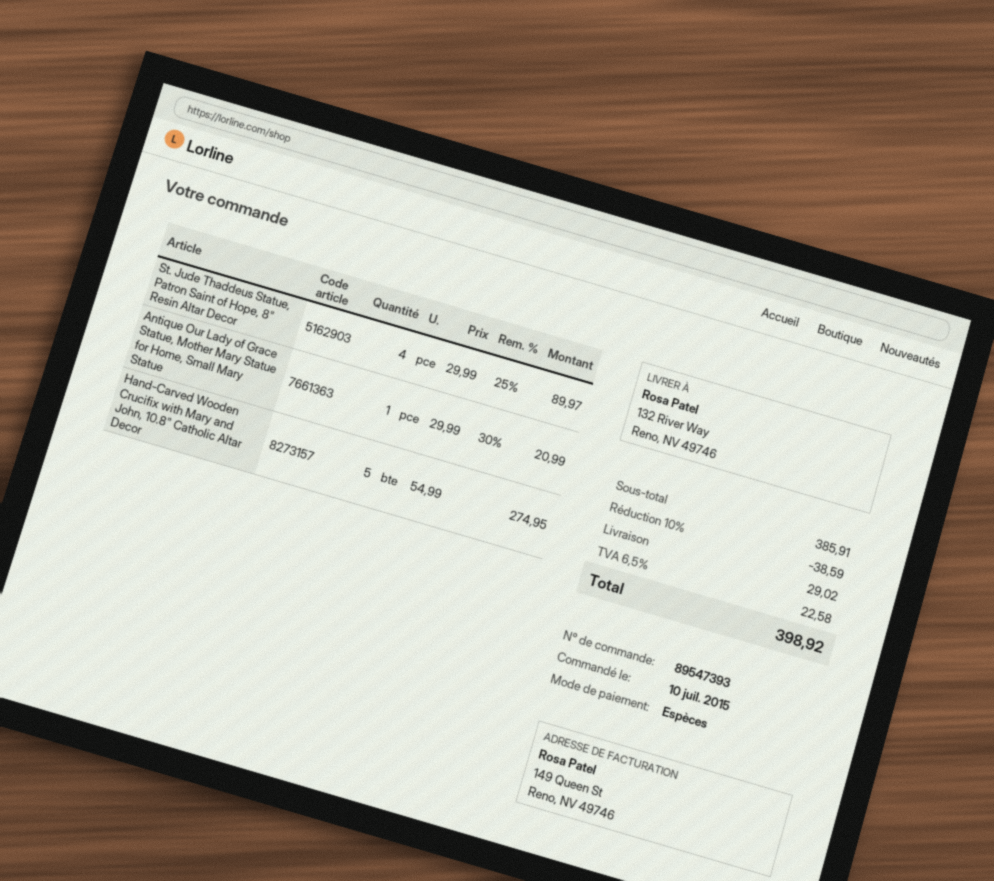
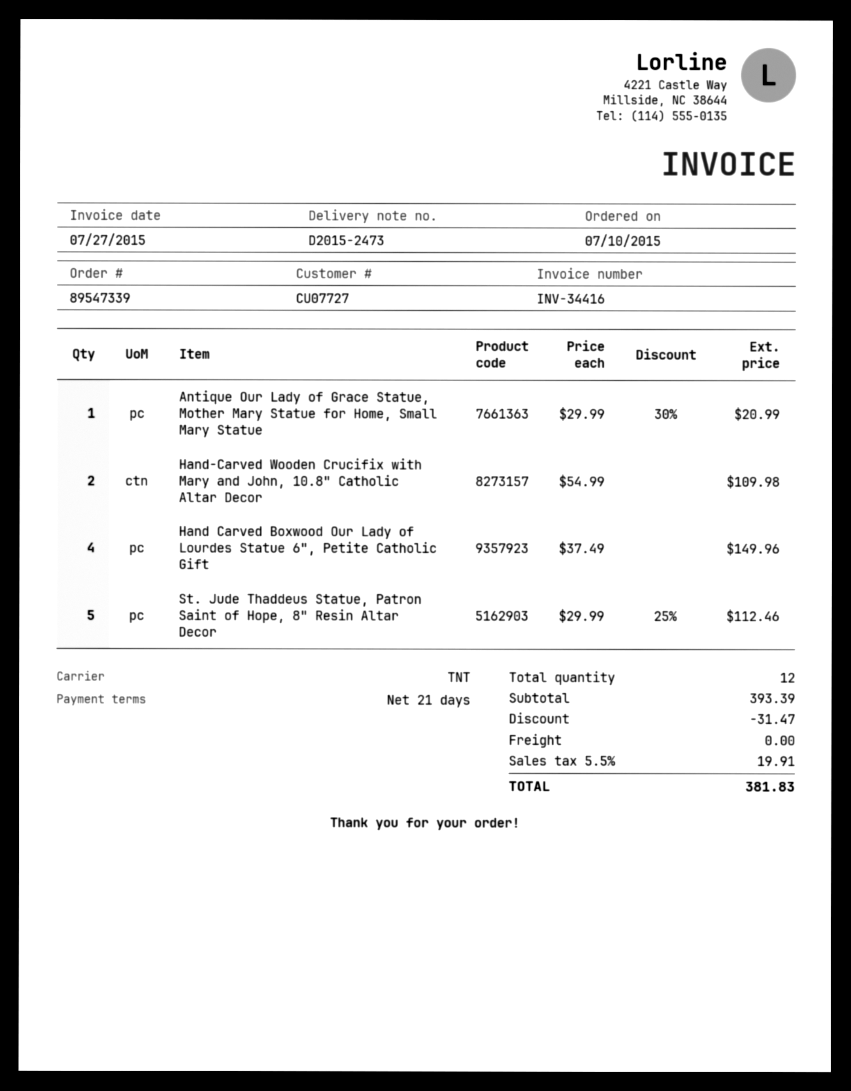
order number: 89547393 -> 89547339
St. Jude Thaddeus Statue, Patron Saint of Hope, 8" Resin Altar Decor: 4 x 29.99 - 25% = 89.97 -> 5 x 29.99 - 25% = 112.46
Hand-Carved Wooden Crucifix with Mary and John, 10.8" Catholic Altar Decor: 5 x 54.99 = 274.95 -> 2 x 54.99 = 109.98
Hand Carved Boxwood Our Lady of Lourdes Statue 6", Petite Catholic Gift: none -> 4 x 37.49 = 149.96
subtotal: 385.91 -> 393.39
discount: 38.59 -> 31.47
shipping: 29.02 -> 0.00
tax: 6.5% = 22.58 -> 5.5% = 19.91
total: 398.92 -> 381.83

